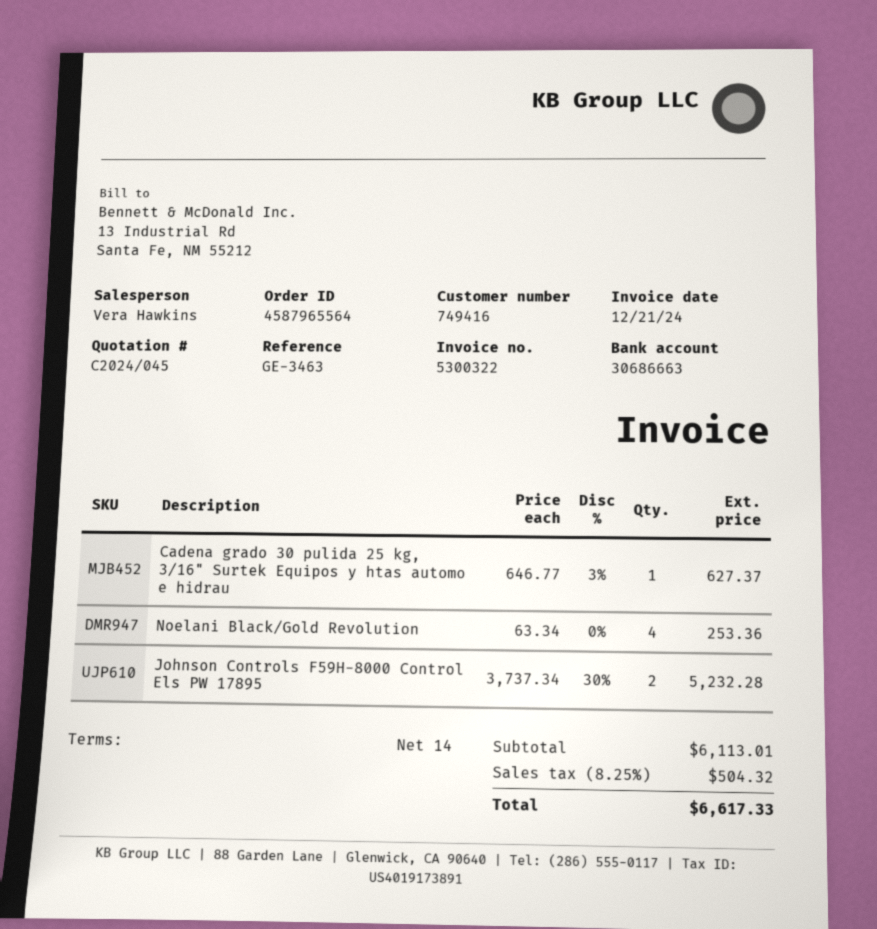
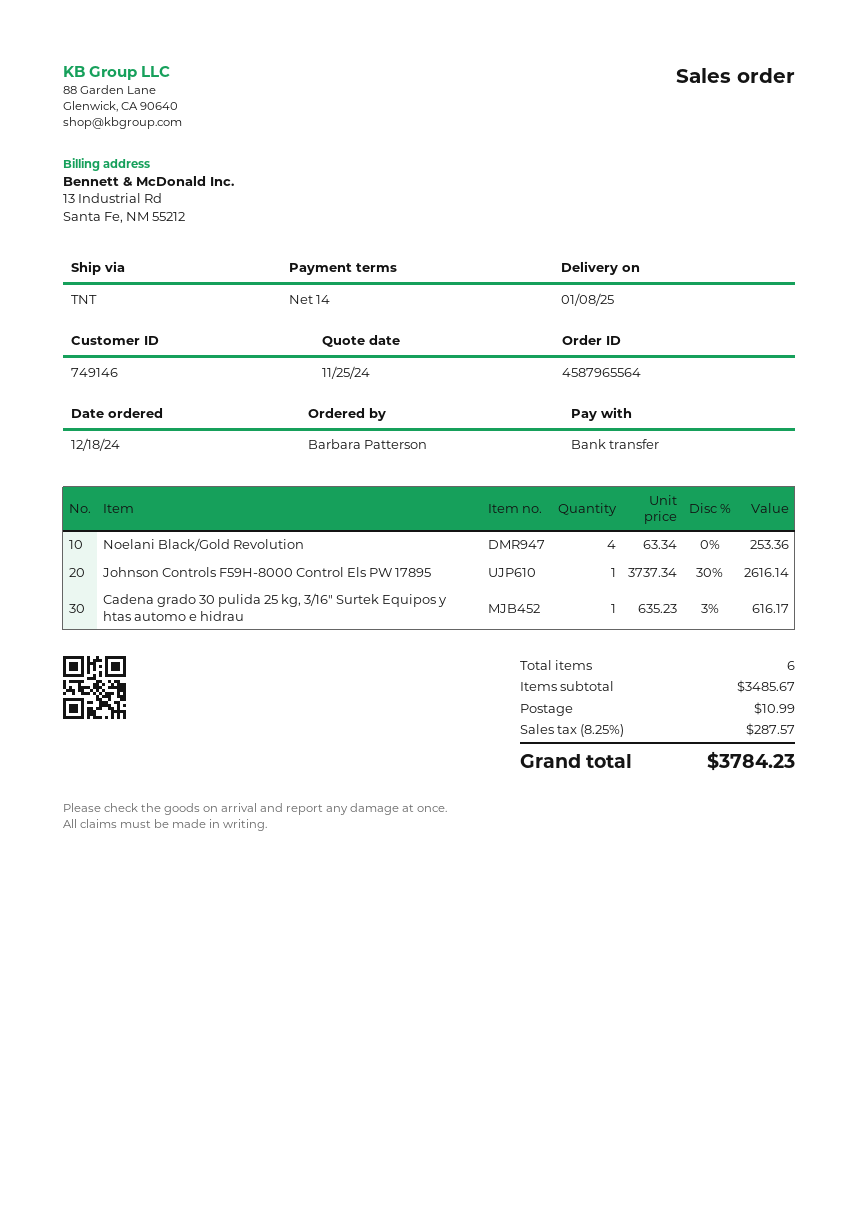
customer number: 749416 -> 749146
Cadena grado 30 pulida 25 kg, 3/16" Surtek Equipos y htas automo e hidrau: 1 x 646.77 - 3% = 627.37 -> 1 x 635.23 - 3% = 616.17
Johnson Controls F59H-8000 Control Els PW 17895: 2 x 3737.34 - 30% = 5232.28 -> 1 x 3737.34 - 30% = 2616.14
subtotal: 6113.01 -> 3485.67
shipping: none -> 10.99
tax: 8.25% = 504.32 -> 8.25% = 287.57
total: 6617.33 -> 3784.23

